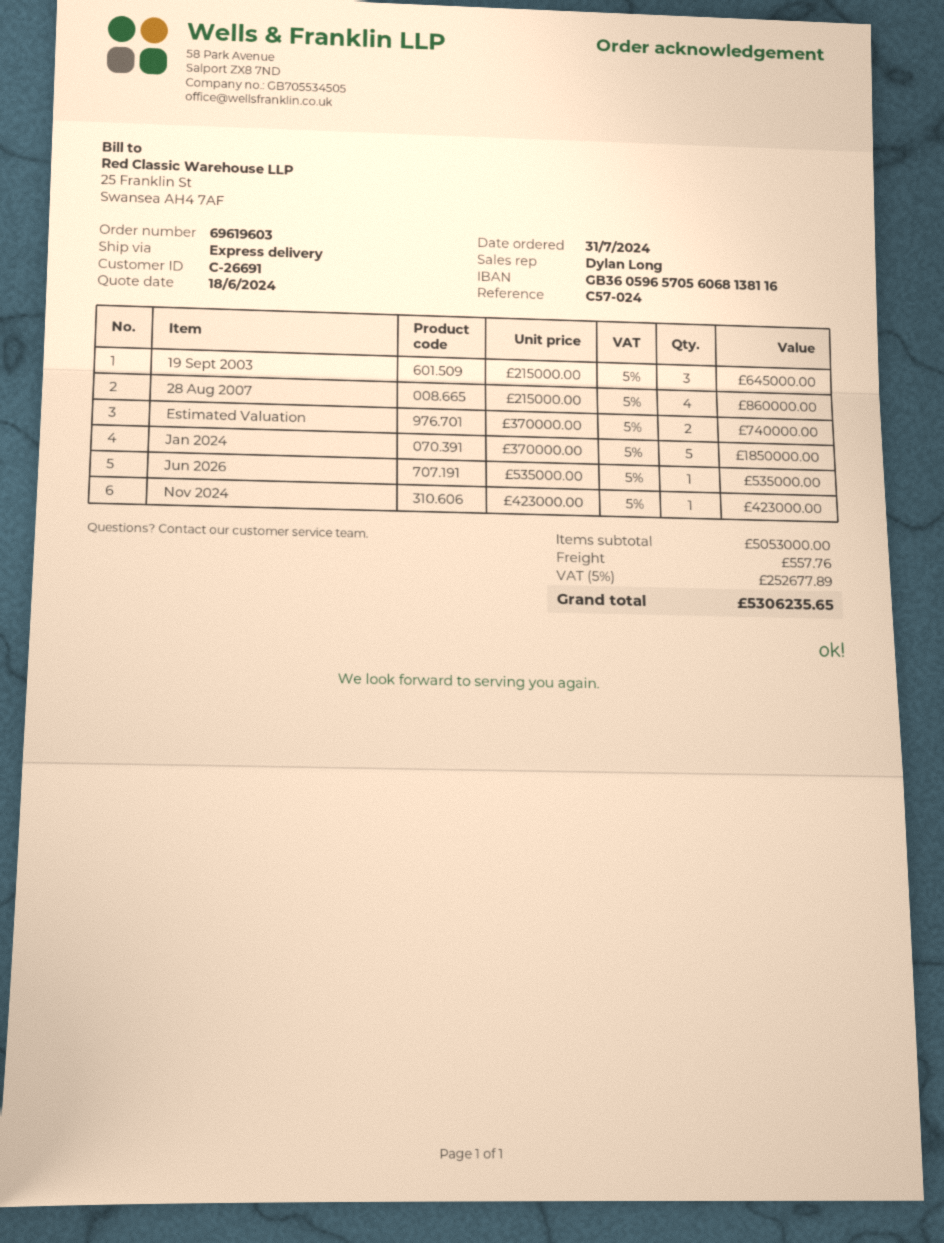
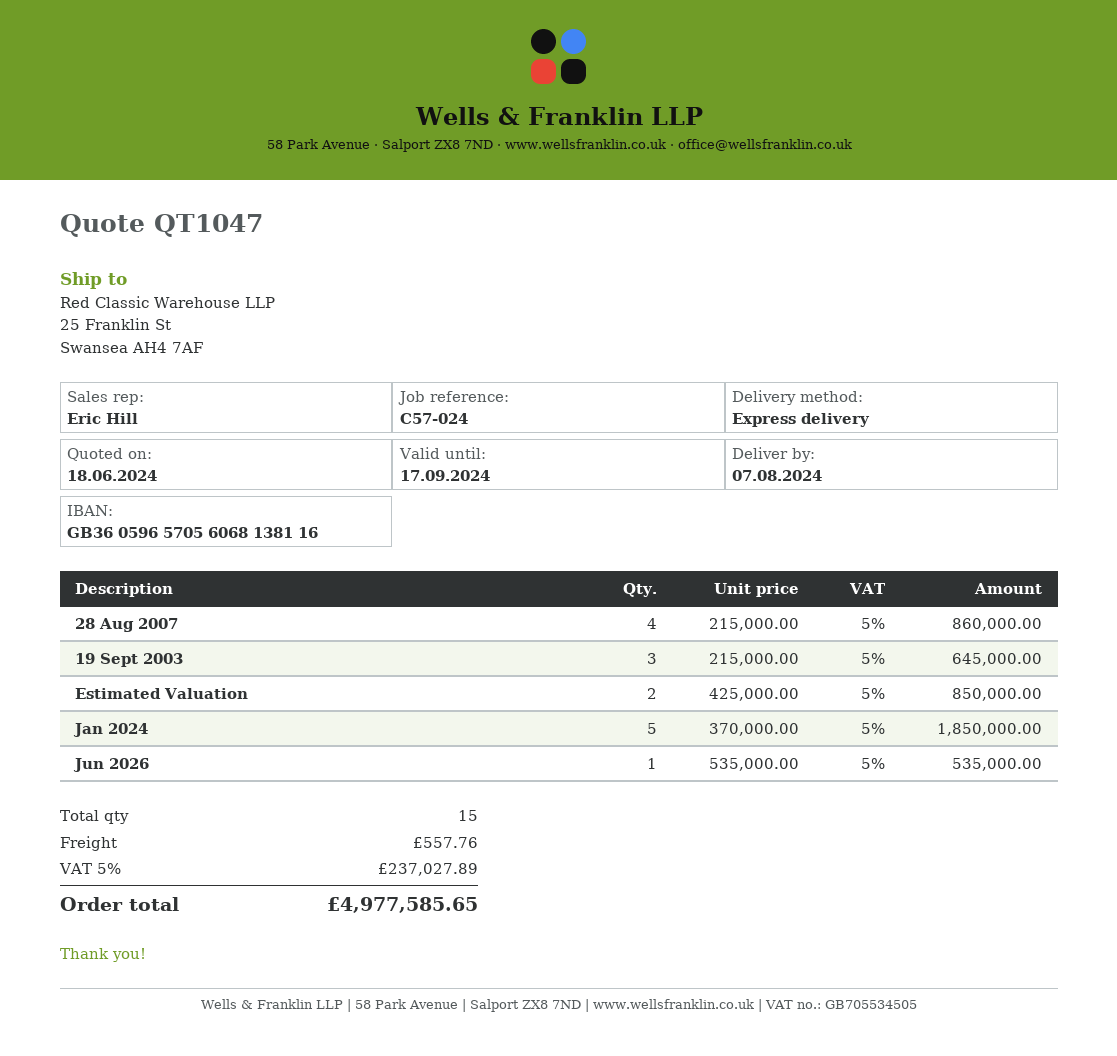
sales rep: Dylan Long -> Eric Hill
Estimated Valuation: 2 x 370000.00 = 740000.00 -> 2 x 425000.00 = 850000.00
Nov 2024: 1 x 423000.00 = 423000.00 -> none
tax: 5% = 252677.89 -> 5% = 237027.89
total: 5306235.65 -> 4977585.65

